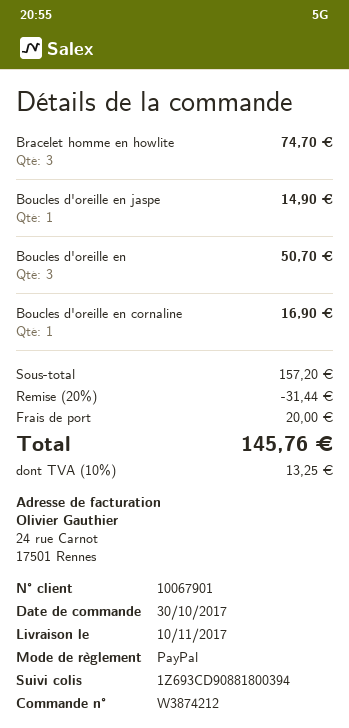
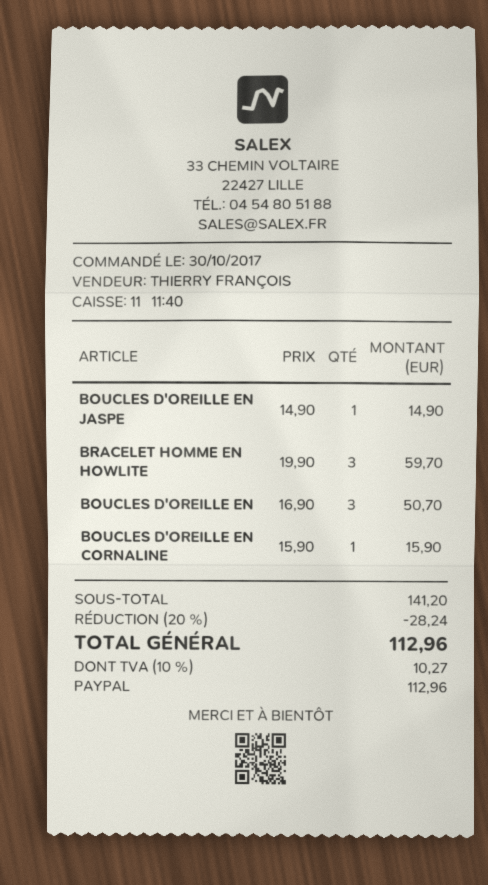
Bracelet homme en howlite: 3 for 74.70 -> 3 for 59.70
Boucles d'oreille en cornaline: 1 for 16.90 -> 1 for 15.90
subtotal: 157.20 -> 141.20
discount: 20% = 31.44 -> 20% = 28.24
shipping: 20.00 -> none
tax: 10% = 13.25 -> 10% = 10.27
total: 145.76 -> 112.96

